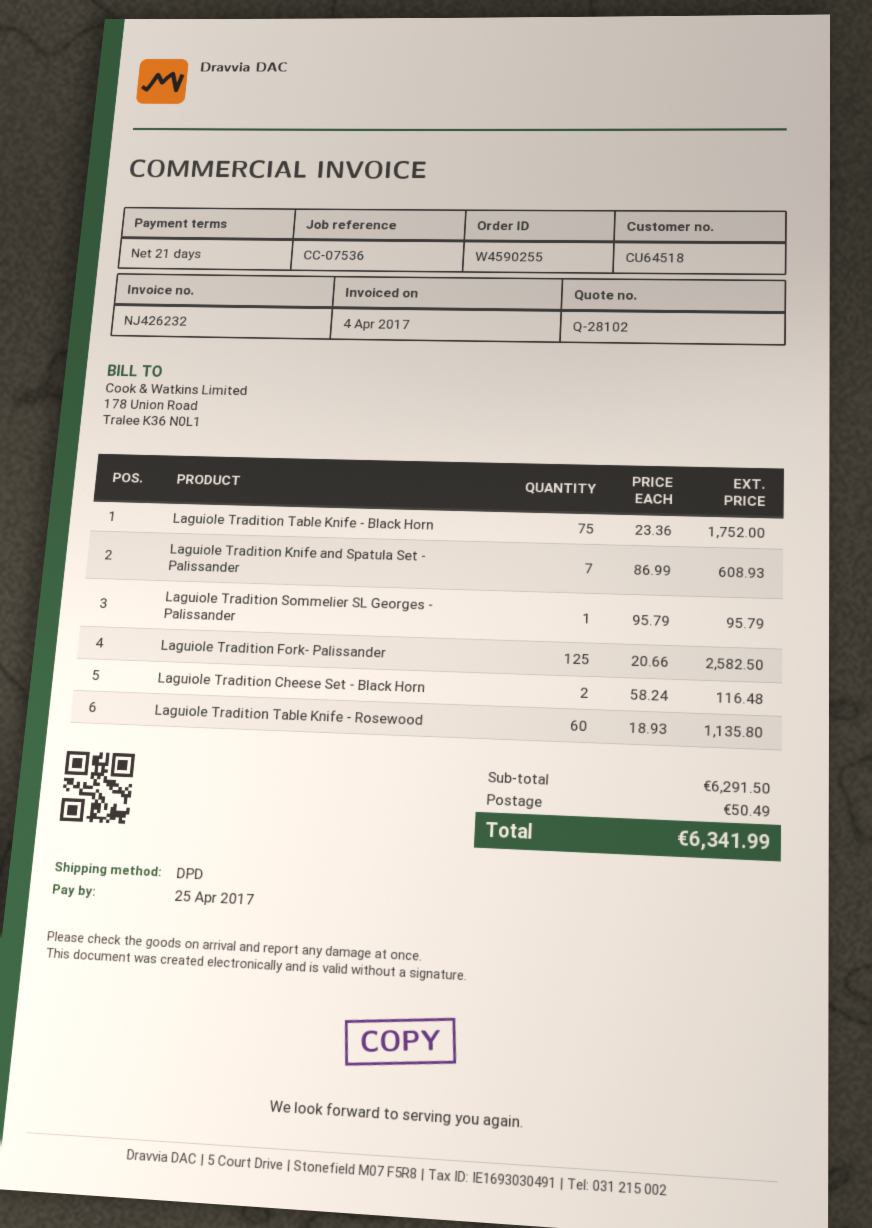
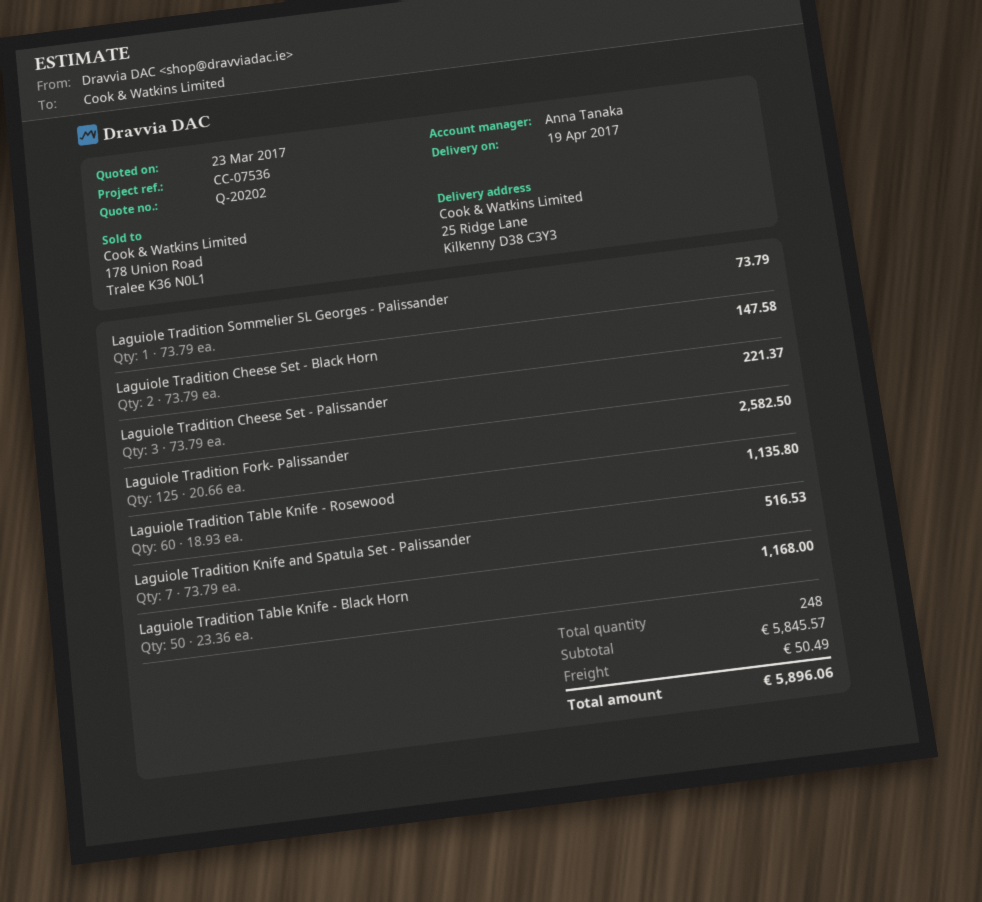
quote number: Q-28102 -> Q-20202
Laguiole Tradition Table Knife - Black Horn: 75 x 23.36 = 1752.00 -> 50 x 23.36 = 1168.00
Laguiole Tradition Knife and Spatula Set - Palissander: 7 x 86.99 = 608.93 -> 7 x 73.79 = 516.53
Laguiole Tradition Sommelier SL Georges - Palissander: 1 x 95.79 = 95.79 -> 1 x 73.79 = 73.79
Laguiole Tradition Cheese Set - Black Horn: 2 x 58.24 = 116.48 -> 2 x 73.79 = 147.58
Laguiole Tradition Cheese Set - Palissander: none -> 3 x 73.79 = 221.37
subtotal: 6291.50 -> 5845.57
total: 6341.99 -> 5896.06

